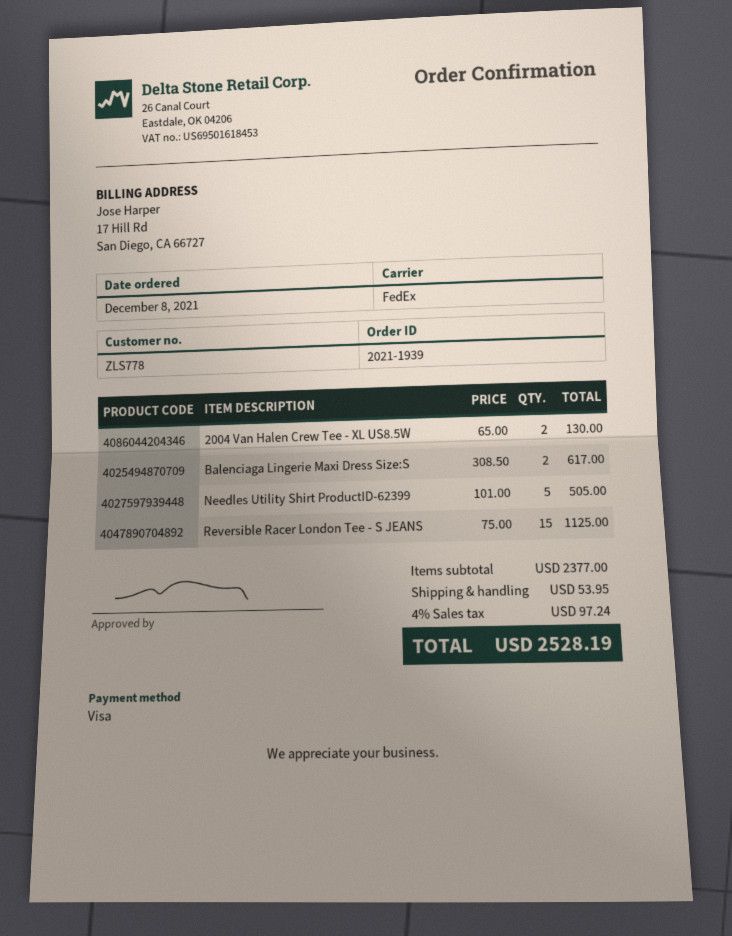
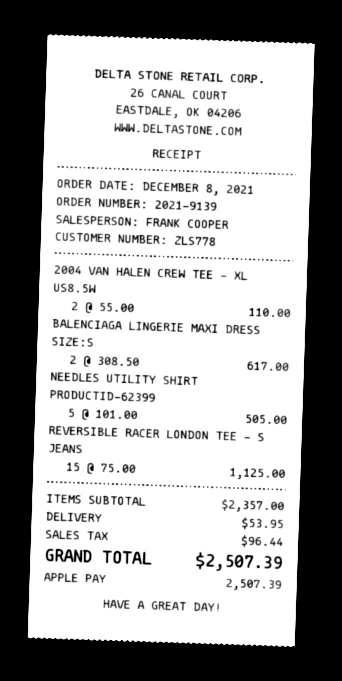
order number: 2021-1939 -> 2021-9139
payment method: Visa -> Apple Pay
2004 Van Halen Crew Tee - XL US8.5W: 2 x 65.00 = 130.00 -> 2 x 55.00 = 110.00
subtotal: 2377.00 -> 2357.00
tax: 97.24 -> 96.44
total: 2528.19 -> 2507.39

